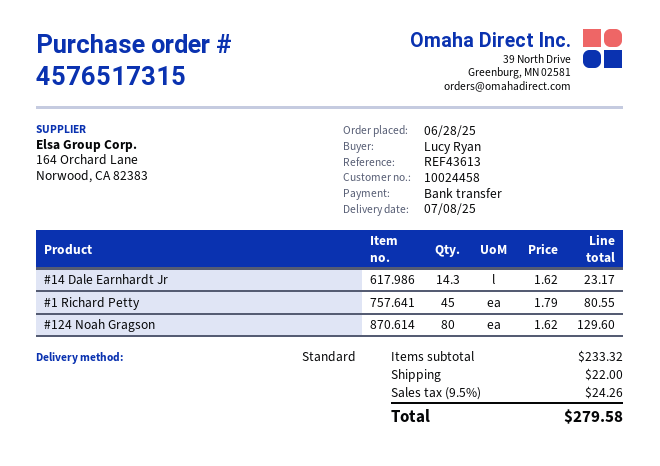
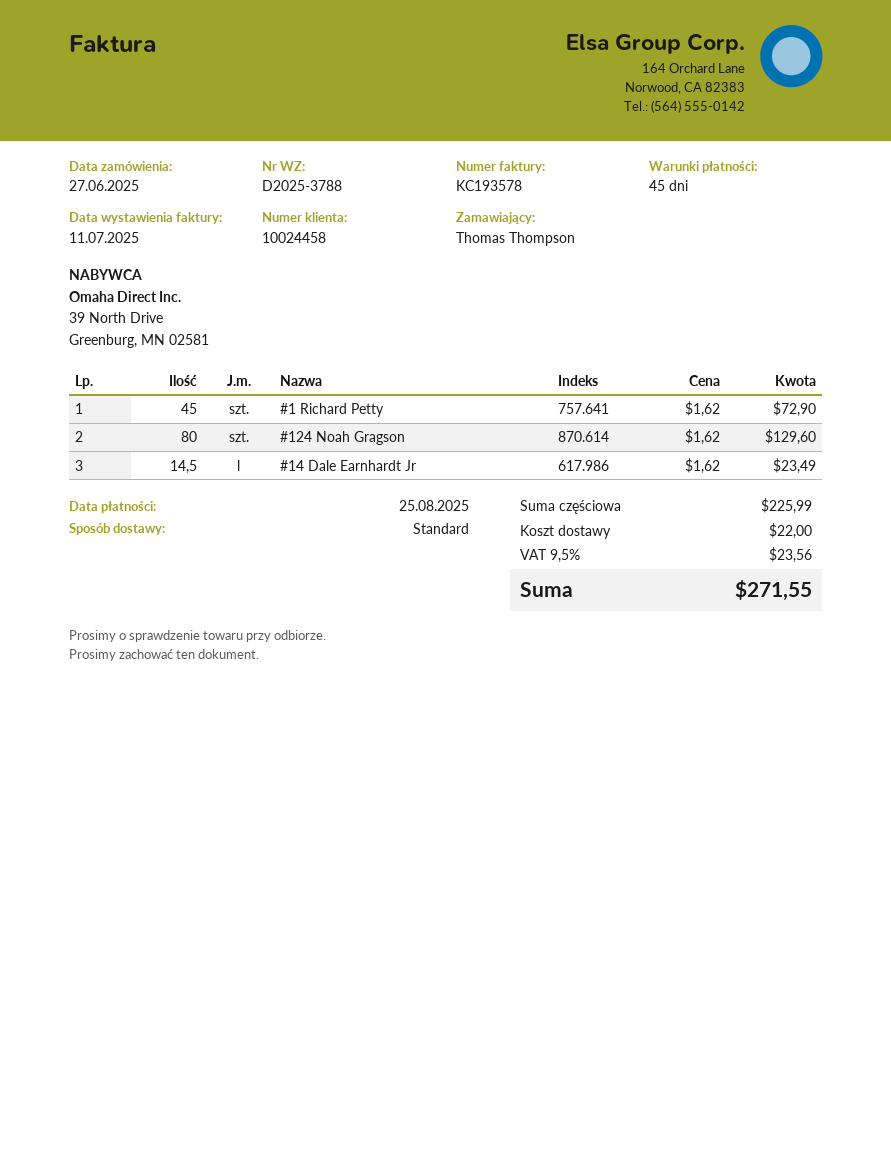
order date: 2025-06-28 -> 2025-06-27
ordered by: Lucy Ryan -> Thomas Thompson
#14 Dale Earnhardt Jr: 14.3 x 1.62 = 23.17 -> 14.5 x 1.62 = 23.49
#1 Richard Petty: 45 x 1.79 = 80.55 -> 45 x 1.62 = 72.90
subtotal: 233.32 -> 225.99
tax: 9.5% = 24.26 -> 9.5% = 23.56
total: 279.58 -> 271.55

